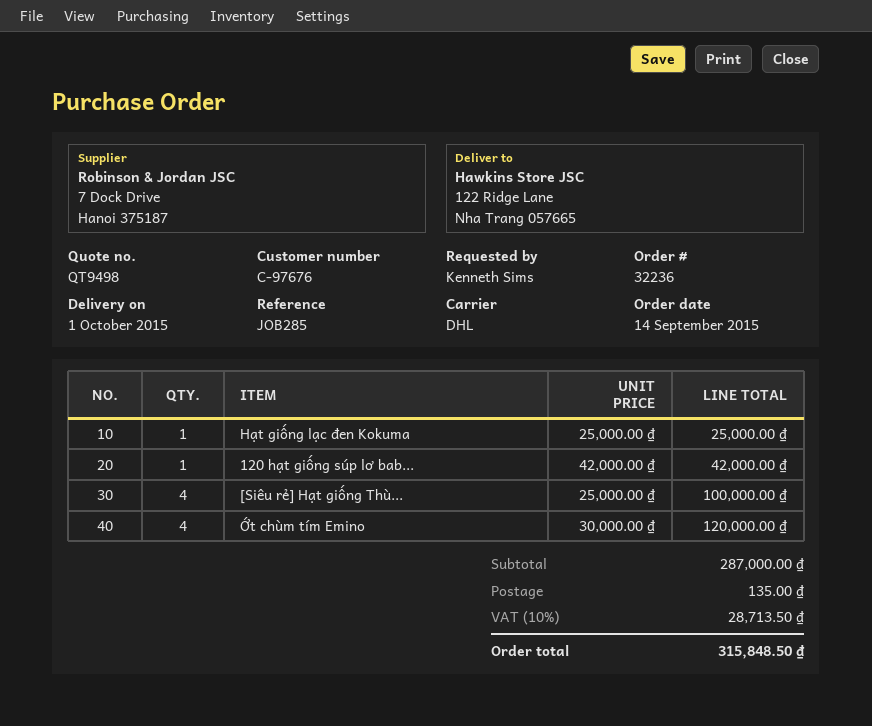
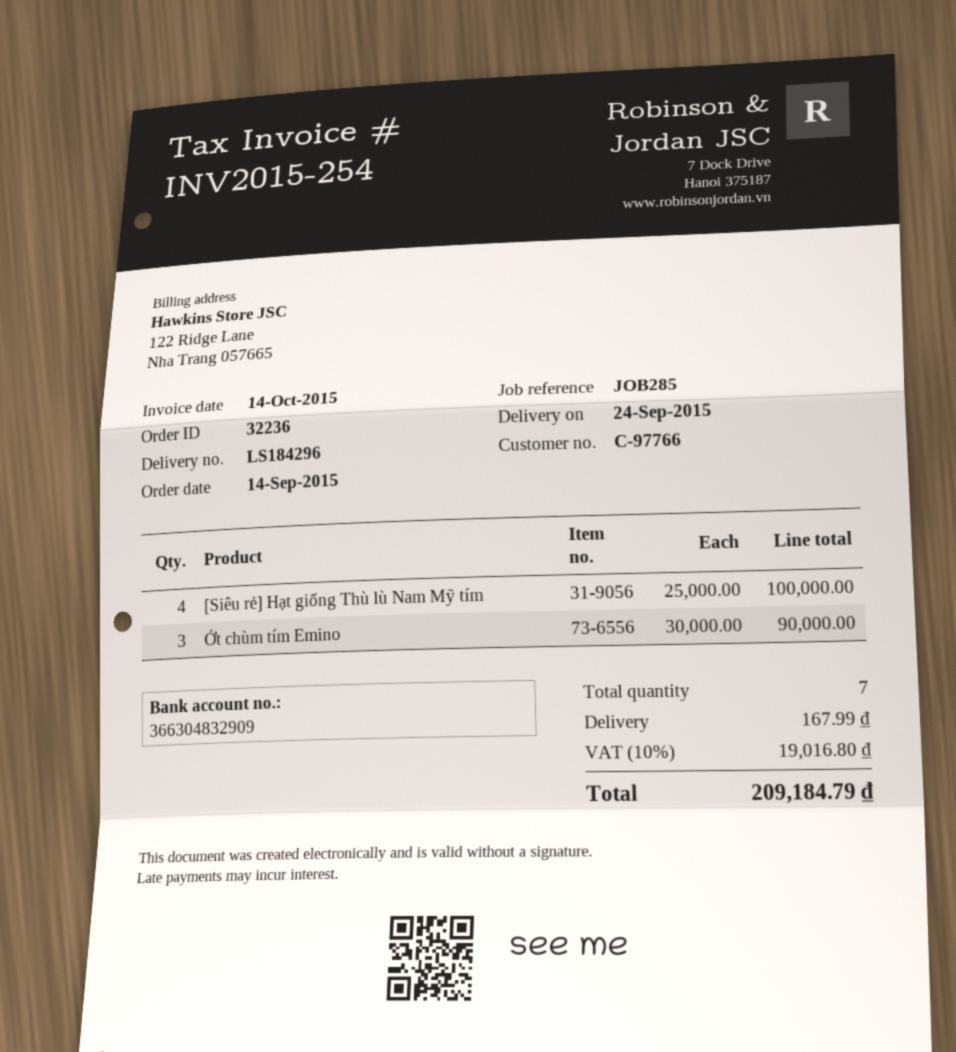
delivery date: 2015-10-01 -> 2015-09-24
customer number: C-97676 -> C-97766
Hạt giống lạc đen Kokuma: 1 x 25000.00 = 25000.00 -> none
120 hạt giống súp lơ bab...: 1 x 42000.00 = 42000.00 -> none
Ớt chùm tím Emino: 4 x 30000.00 = 120000.00 -> 3 x 30000.00 = 90000.00
shipping: 135.00 -> 167.99
tax: 10% = 28713.50 -> 10% = 19016.80
total: 315848.50 -> 209184.79

